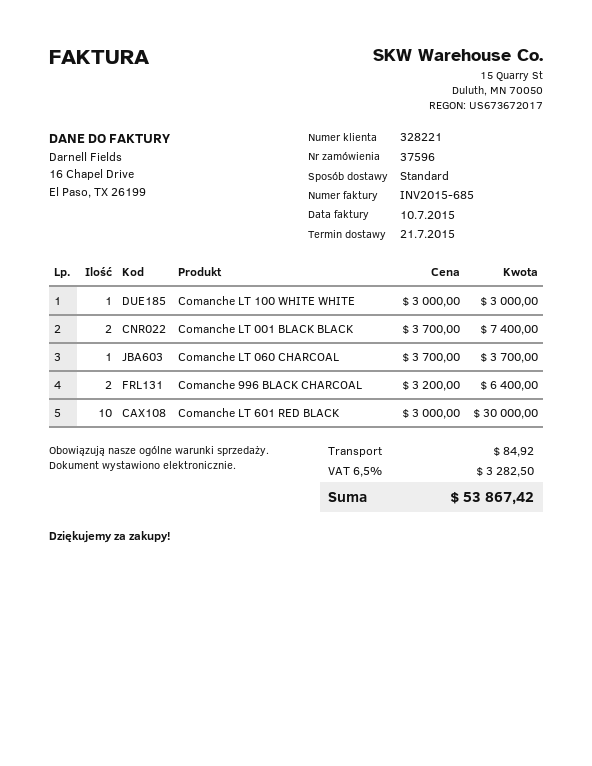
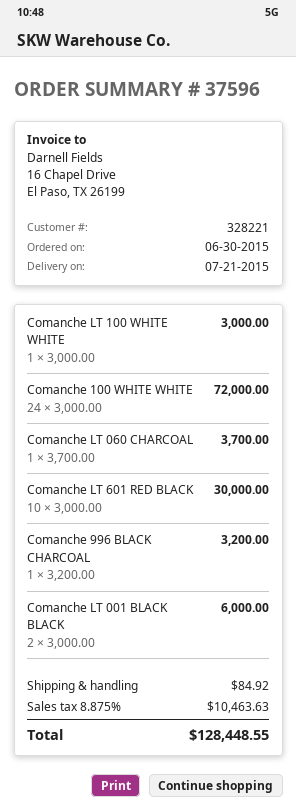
Comanche LT 001 BLACK BLACK: 2 x 3700.00 = 7400.00 -> 2 x 3000.00 = 6000.00
Comanche 996 BLACK CHARCOAL: 2 x 3200.00 = 6400.00 -> 1 x 3200.00 = 3200.00
Comanche 100 WHITE WHITE: none -> 24 x 3000.00 = 72000.00
tax: 6.5% = 3282.50 -> 8.875% = 10463.63
total: 53867.42 -> 128448.55

